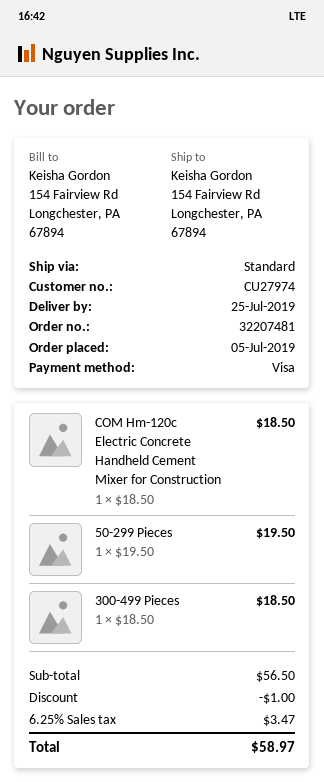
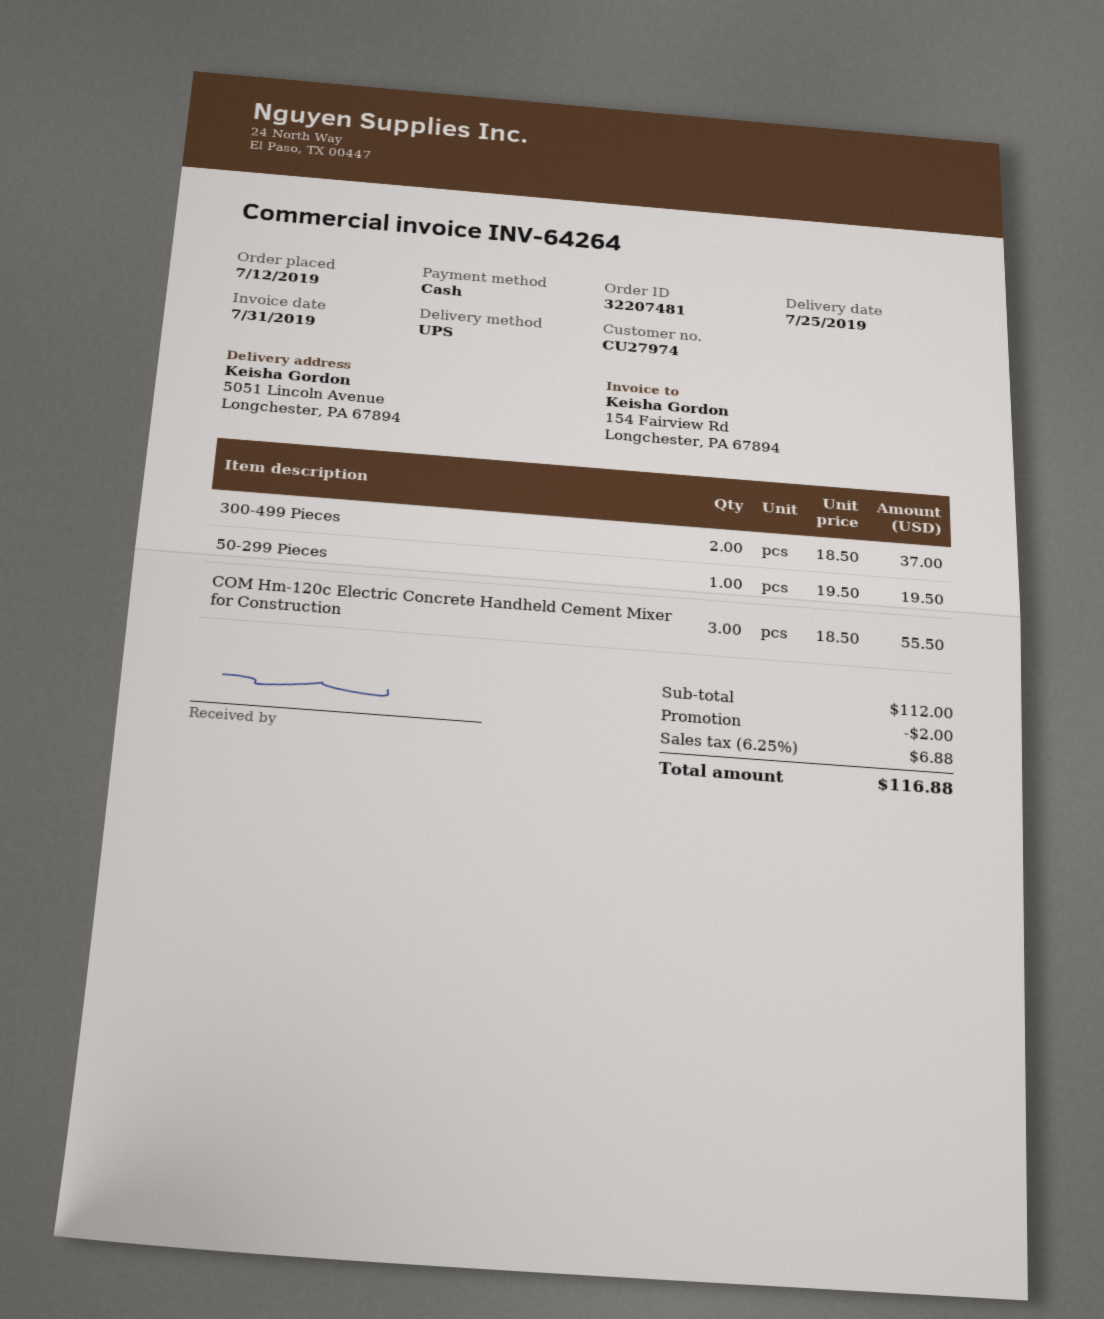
order date: 2019-07-05 -> 2019-07-12
payment method: Visa -> cash
shipping method: standard -> UPS
ship to: 154 Fairview Rd, Longchester, PA 67894 -> 5051 Lincoln Avenue, Longchester, PA 67894
COM Hm-120c Electric Concrete Handheld Cement Mixer for Construction: 1 x 18.50 = 18.50 -> 3 x 18.50 = 55.50
300-499 Pieces: 1 x 18.50 = 18.50 -> 2 x 18.50 = 37.00
subtotal: 56.50 -> 112.00
discount: 1.00 -> 2.00
tax: 6.25% = 3.47 -> 6.25% = 6.88
total: 58.97 -> 116.88

